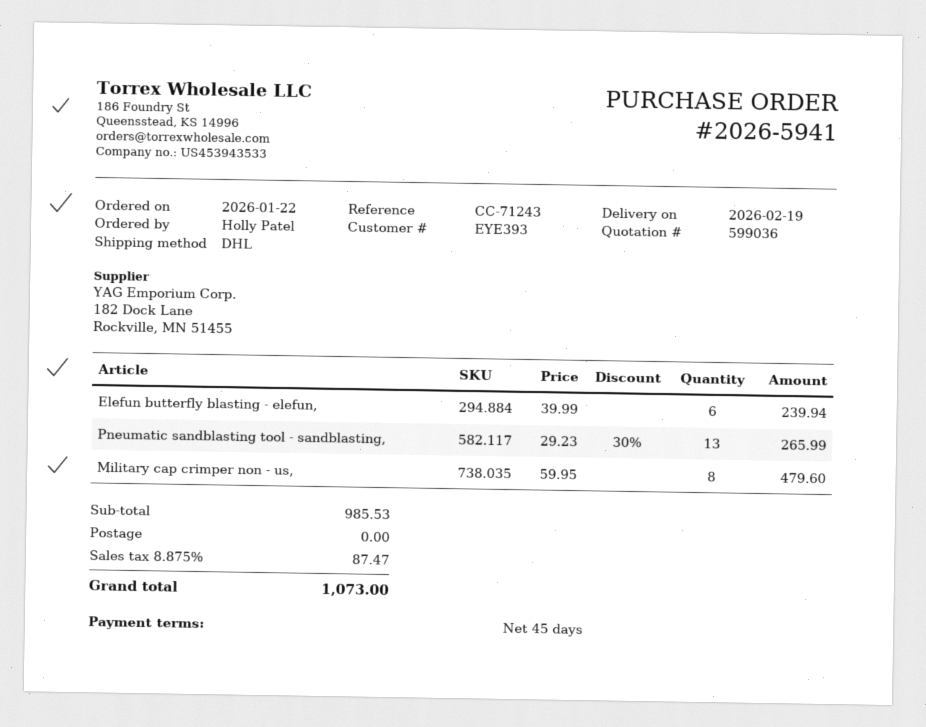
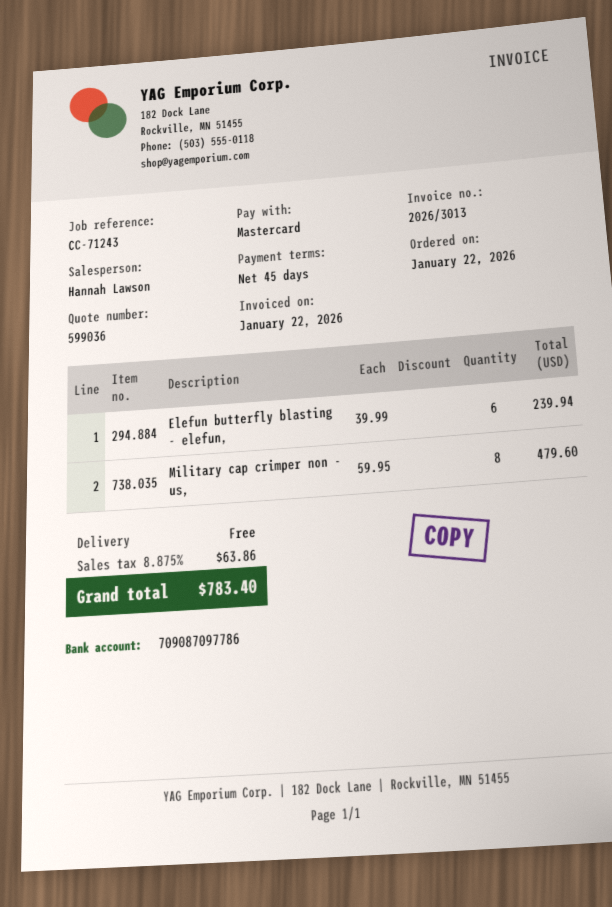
Pneumatic sandblasting tool - sandblasting,: 13 x 29.23 - 30% = 265.99 -> none
tax: 8.875% = 87.47 -> 8.875% = 63.86
total: 1073.00 -> 783.40

